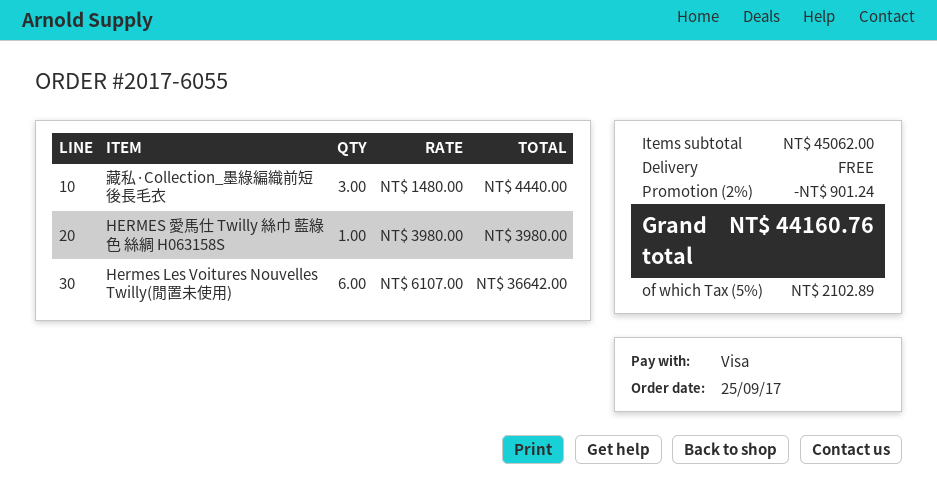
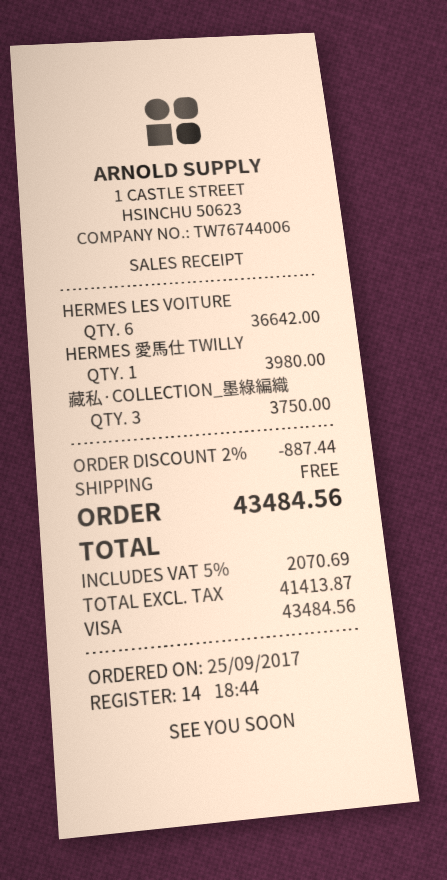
藏私·Collection_墨綠編織前短後長毛衣: 3 for 4440.00 -> 3 for 3750.00
discount: 2% = 901.24 -> 2% = 887.44
tax: 5% = 2102.89 -> 5% = 2070.69
total: 44160.76 -> 43484.56

